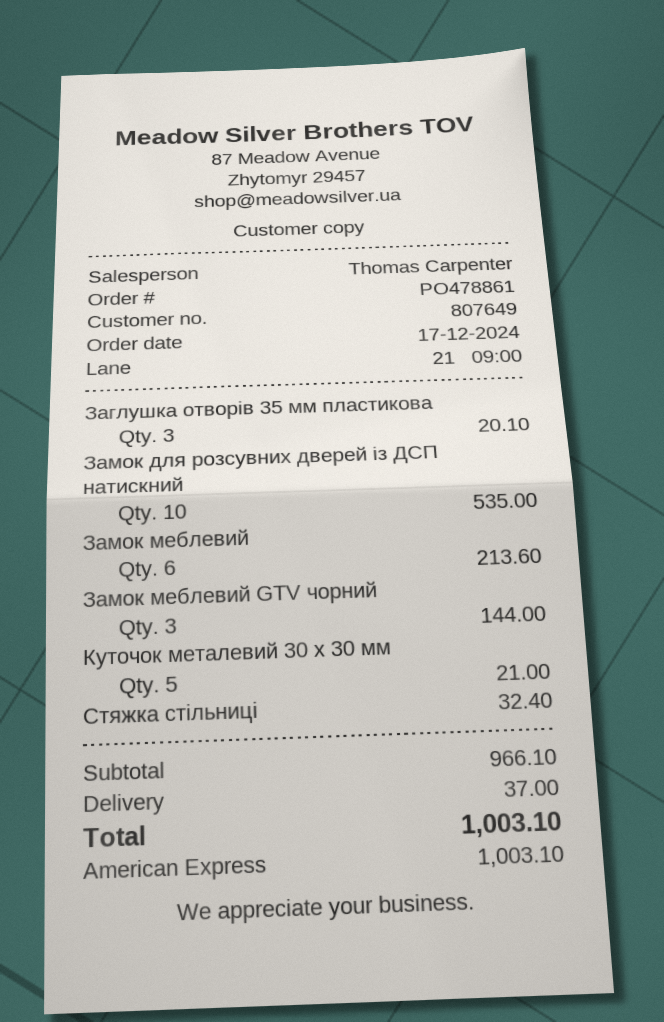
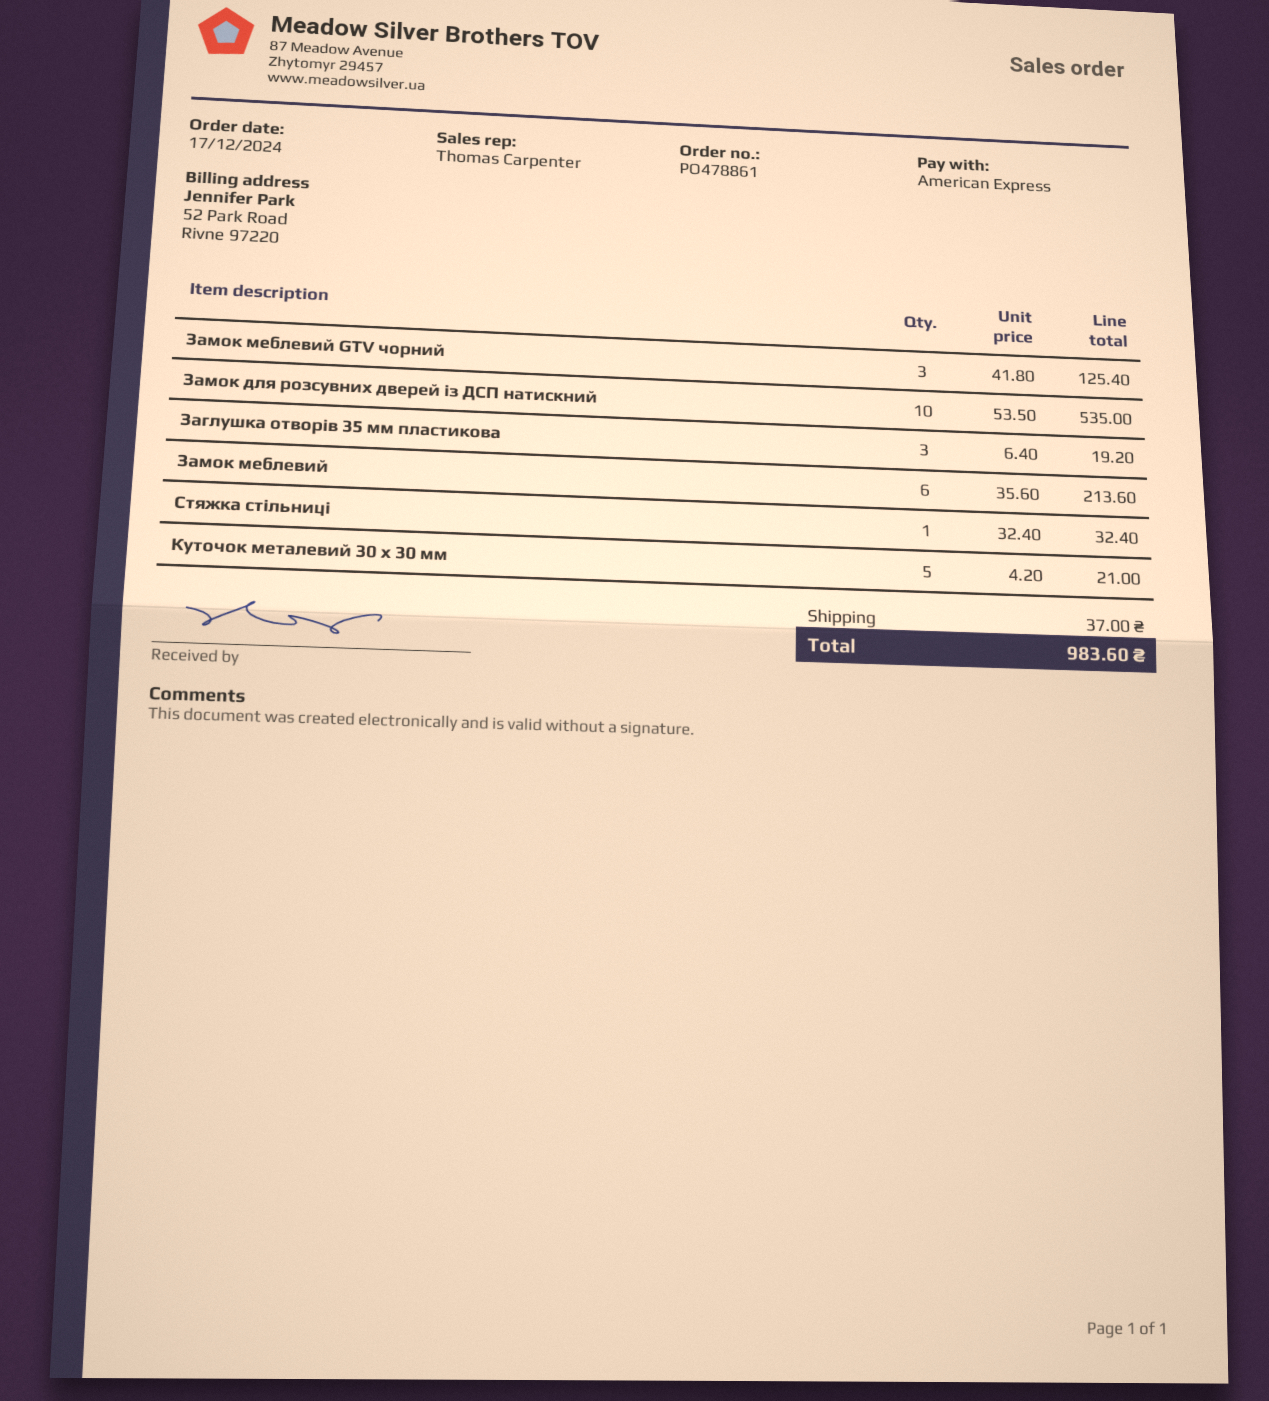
Заглушка отворів 35 мм пластикова: 3 for 20.10 -> 3 for 19.20
Замок меблевий GTV чорний: 3 for 144.00 -> 3 for 125.40
total: 1003.10 -> 983.60

